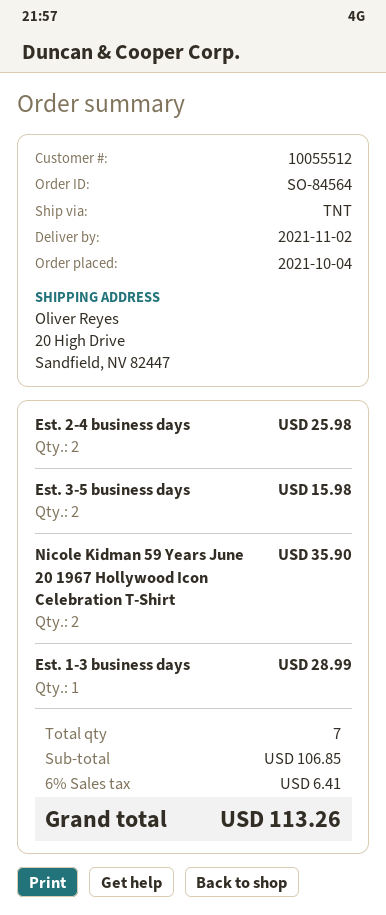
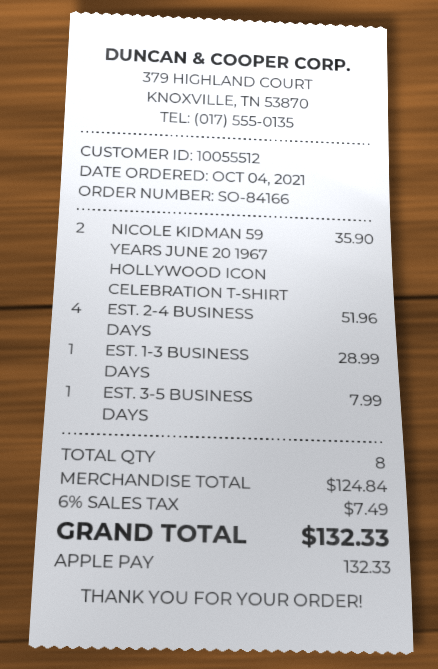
order number: SO-84564 -> SO-84166
Est. 2-4 business days: 2 for 25.98 -> 4 for 51.96
Est. 3-5 business days: 2 for 15.98 -> 1 for 7.99
total quantity: 7 -> 8
subtotal: 106.85 -> 124.84
tax: 6% = 6.41 -> 6% = 7.49
total: 113.26 -> 132.33

